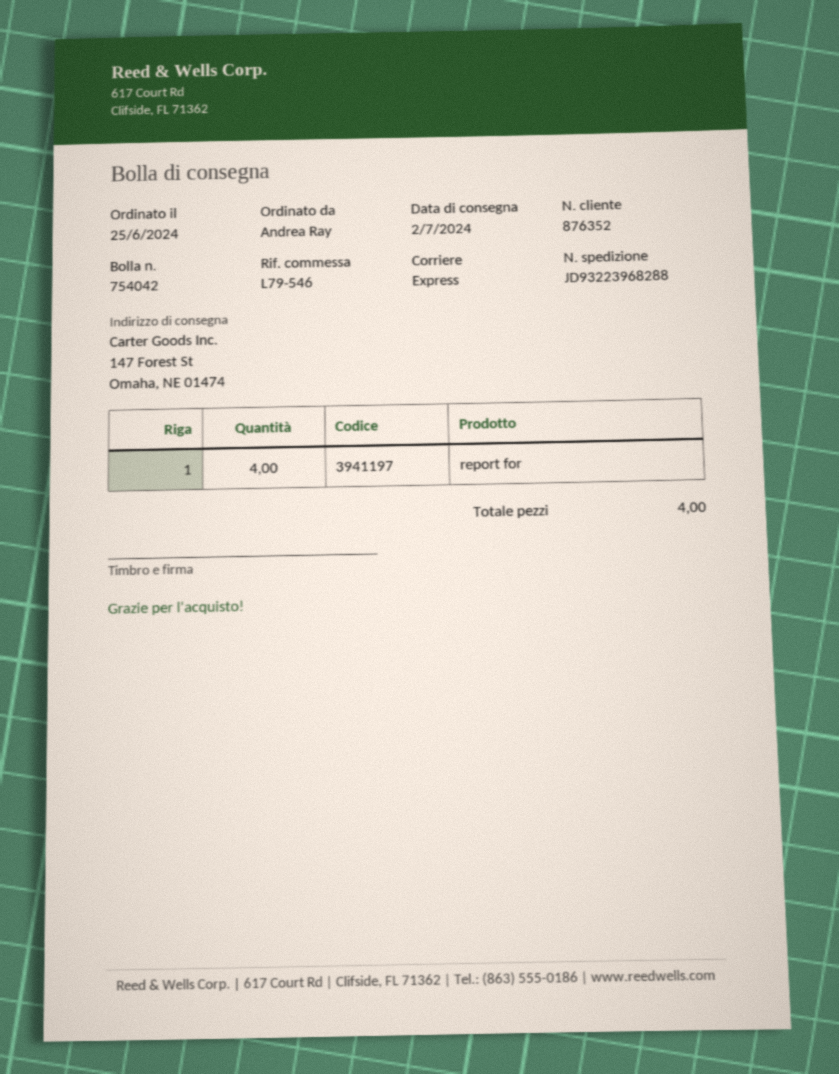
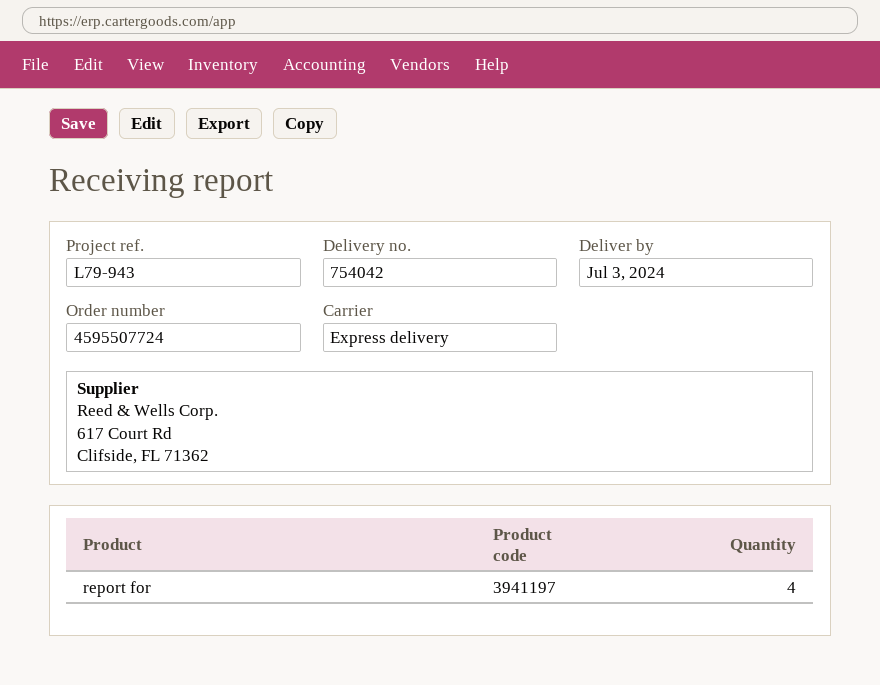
delivery date: 2024-07-02 -> 2024-07-03
reference: L79-546 -> L79-943

